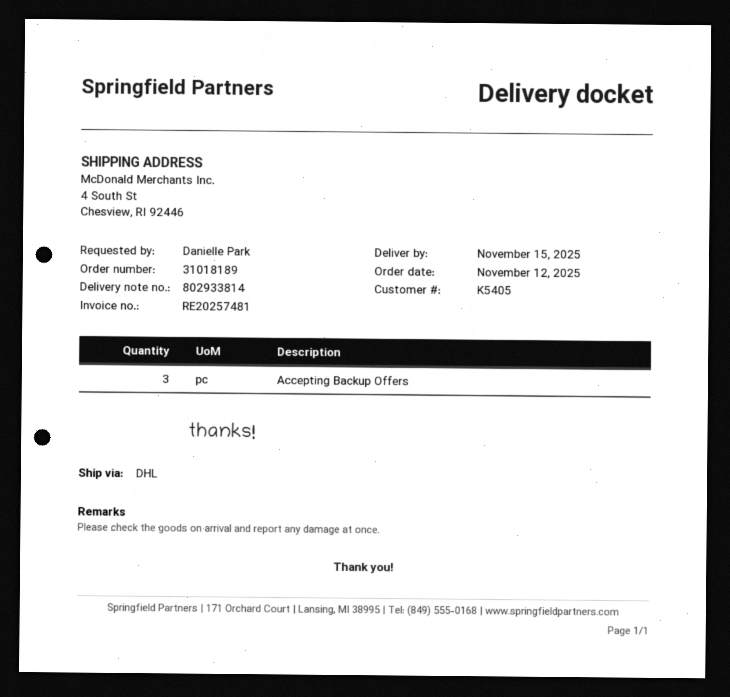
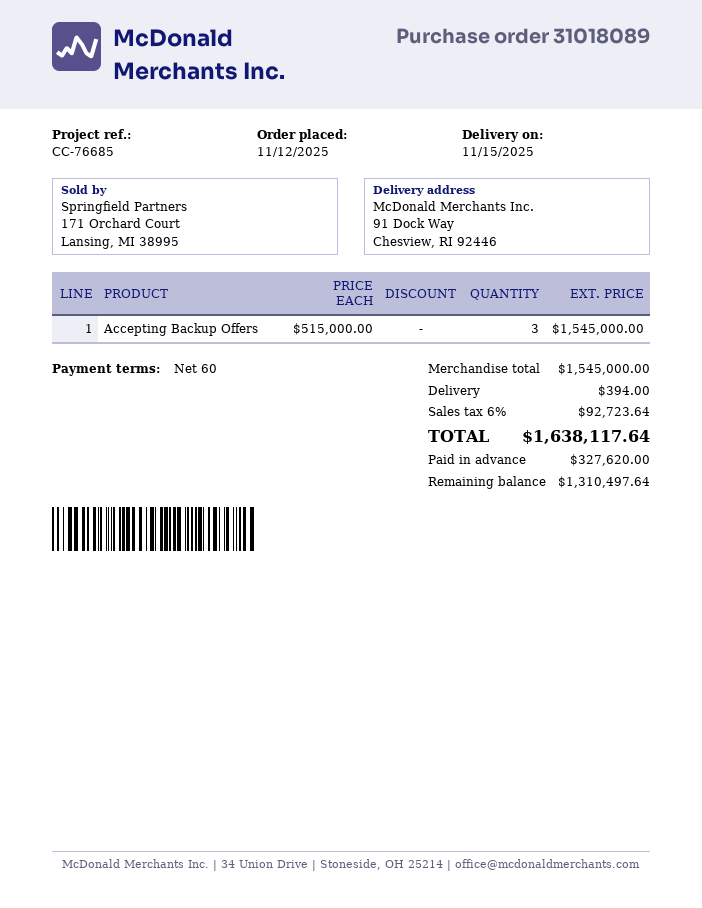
order number: 31018189 -> 31018089
ship to: 4 South St, Chesview, RI 92446 -> 91 Dock Way, Chesview, RI 92446

